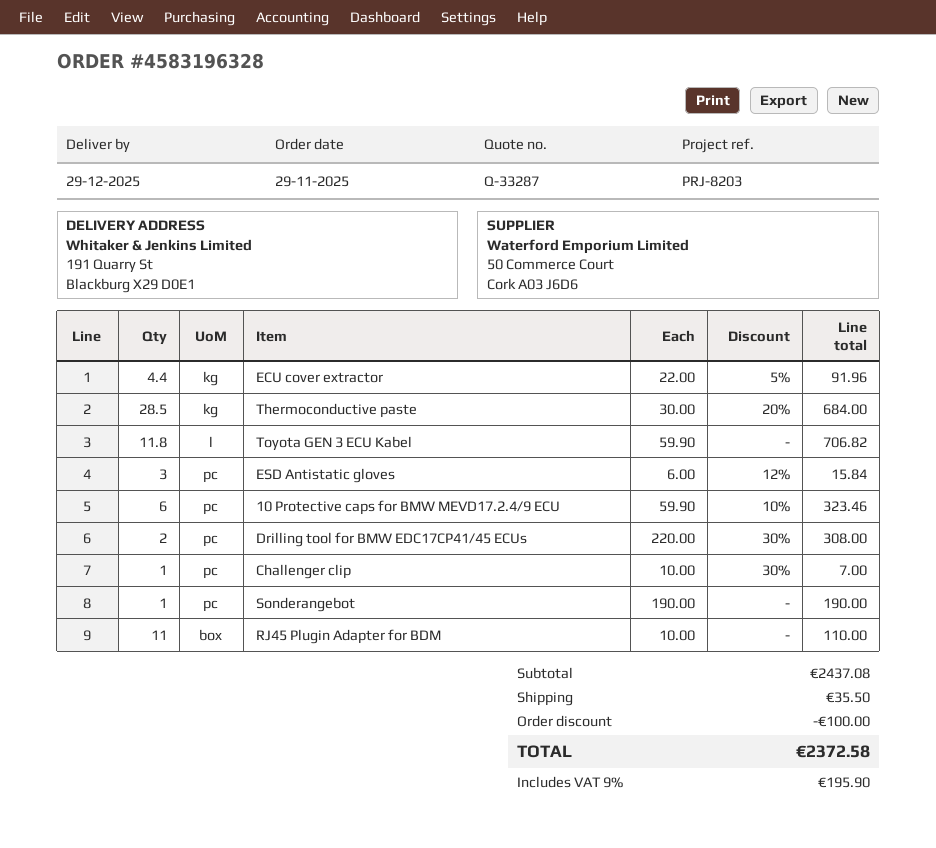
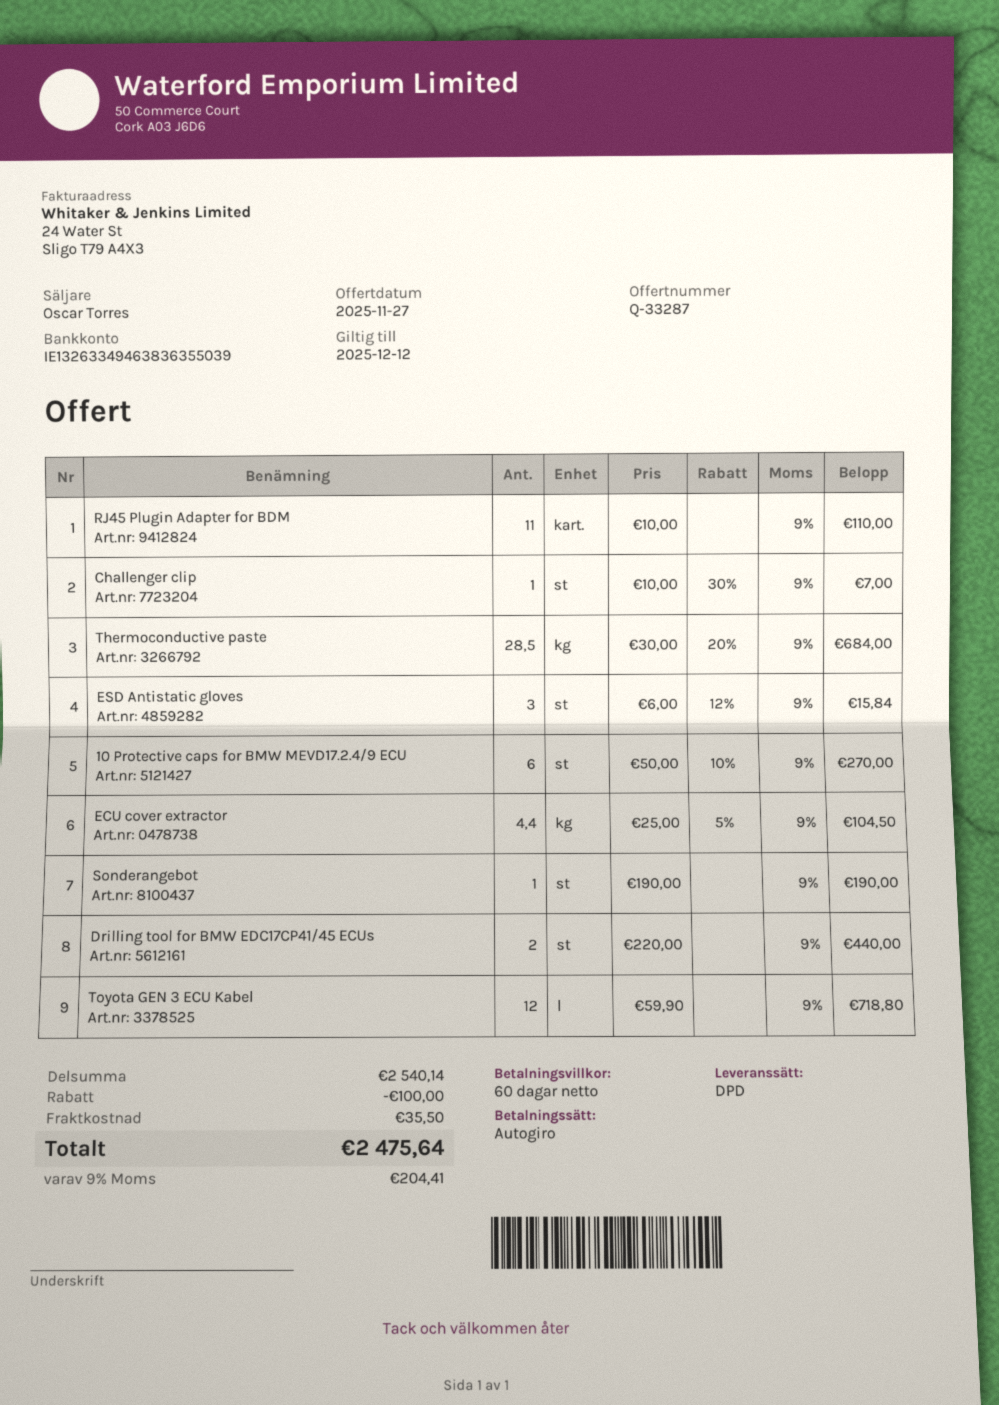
ECU cover extractor: 4.4 x 22.00 - 5% = 91.96 -> 4.4 x 25.00 - 5% = 104.50
Toyota GEN 3 ECU Kabel: 11.8 x 59.90 = 706.82 -> 12 x 59.90 = 718.80
10 Protective caps for BMW MEVD17.2.4/9 ECU: 6 x 59.90 - 10% = 323.46 -> 6 x 50.00 - 10% = 270.00
Drilling tool for BMW EDC17CP41/45 ECUs: 2 x 220.00 - 30% = 308.00 -> 2 x 220.00 = 440.00
subtotal: 2437.08 -> 2540.14
tax: 9% = 195.90 -> 9% = 204.41
total: 2372.58 -> 2475.64

